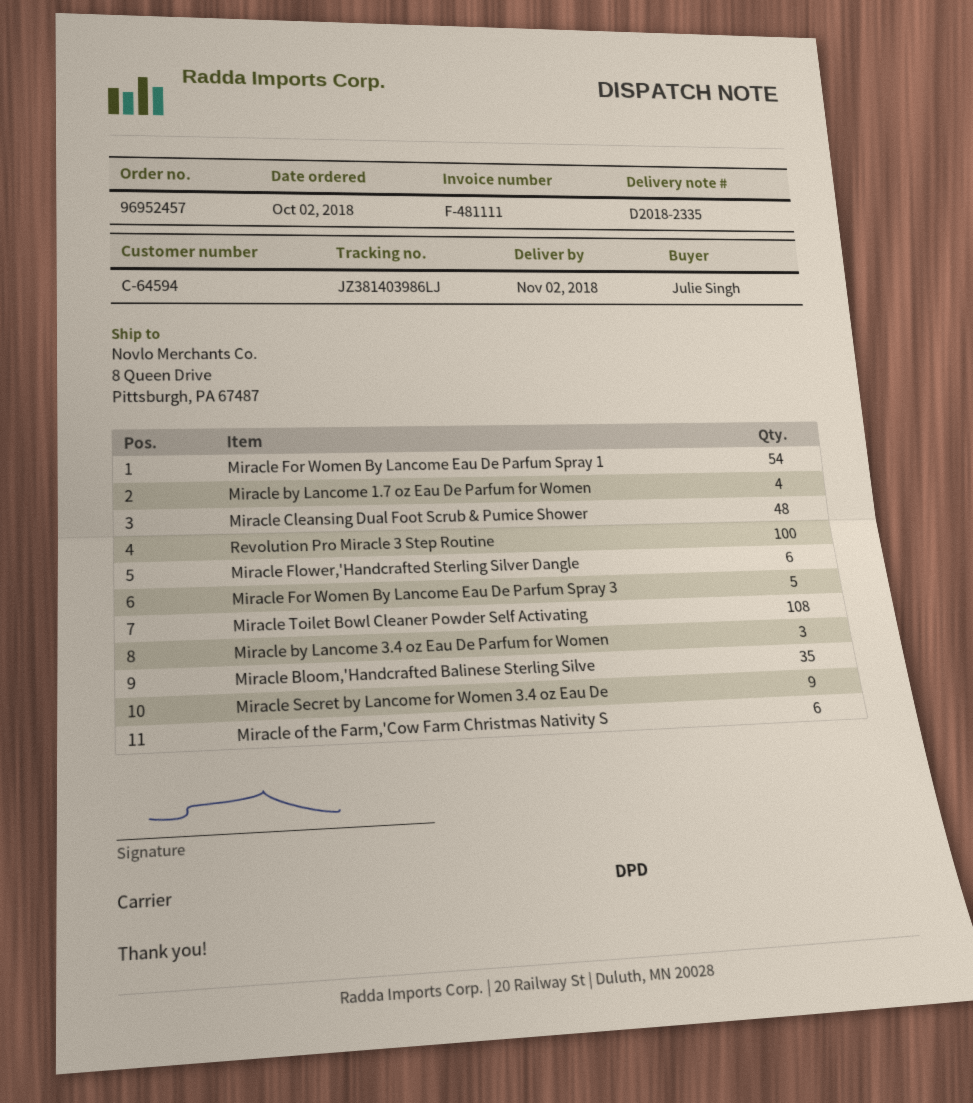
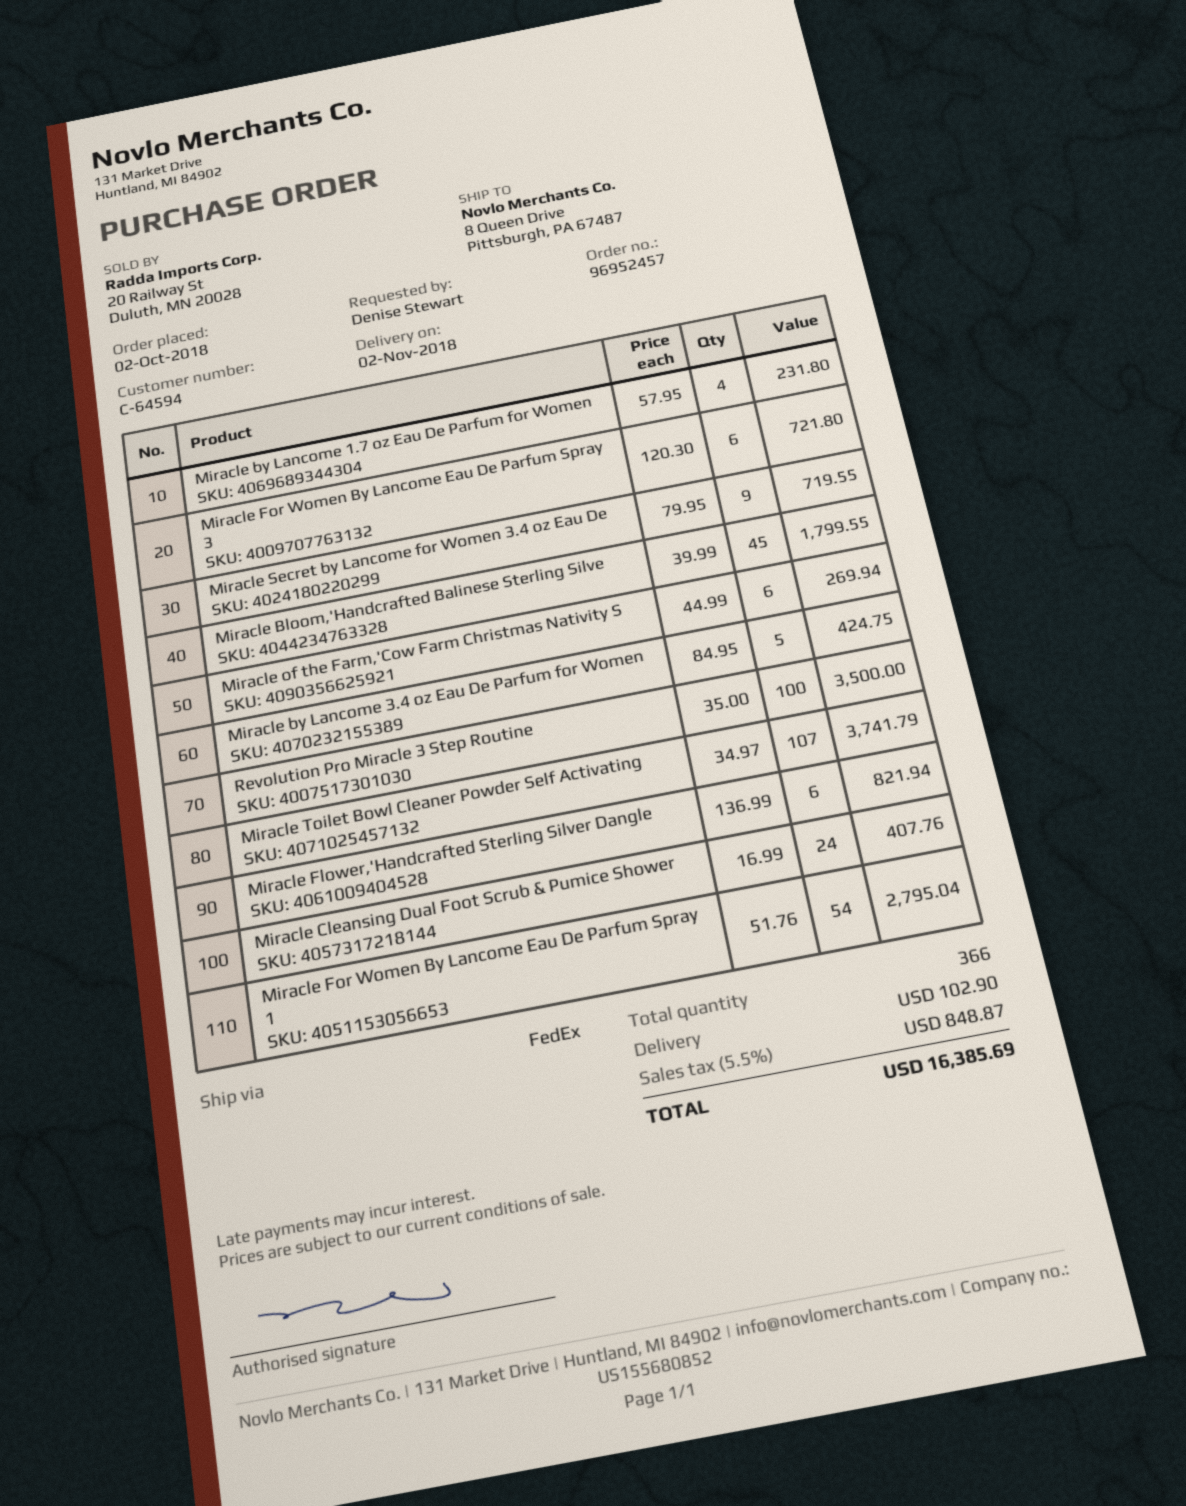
ordered by: Julie Singh -> Denise Stewart
shipping method: DPD -> FedEx
Miracle Cleansing Dual Foot Scrub & Pumice Shower: 48 -> 24
Miracle For Women By Lancome Eau De Parfum Spray 3: 5 -> 6
Miracle Toilet Bowl Cleaner Powder Self Activating: 108 -> 107
Miracle by Lancome 3.4 oz Eau De Parfum for Women: 3 -> 5
Miracle Bloom,'Handcrafted Balinese Sterling Silve: 35 -> 45

